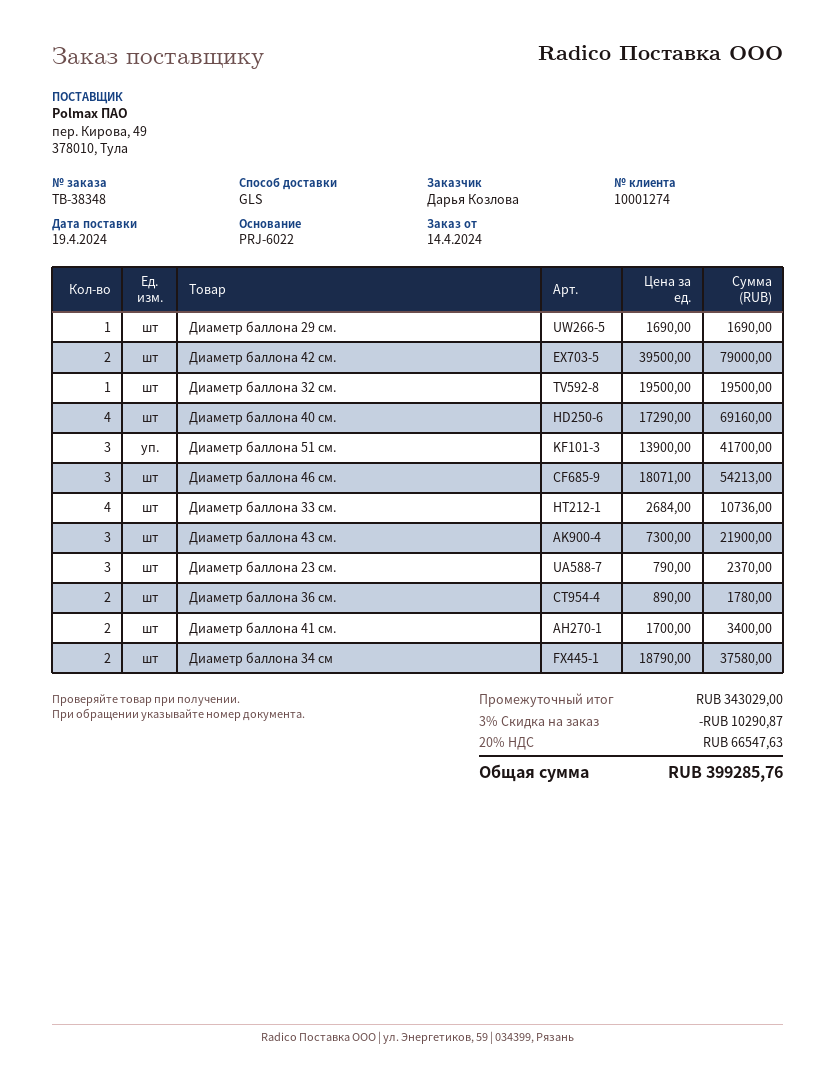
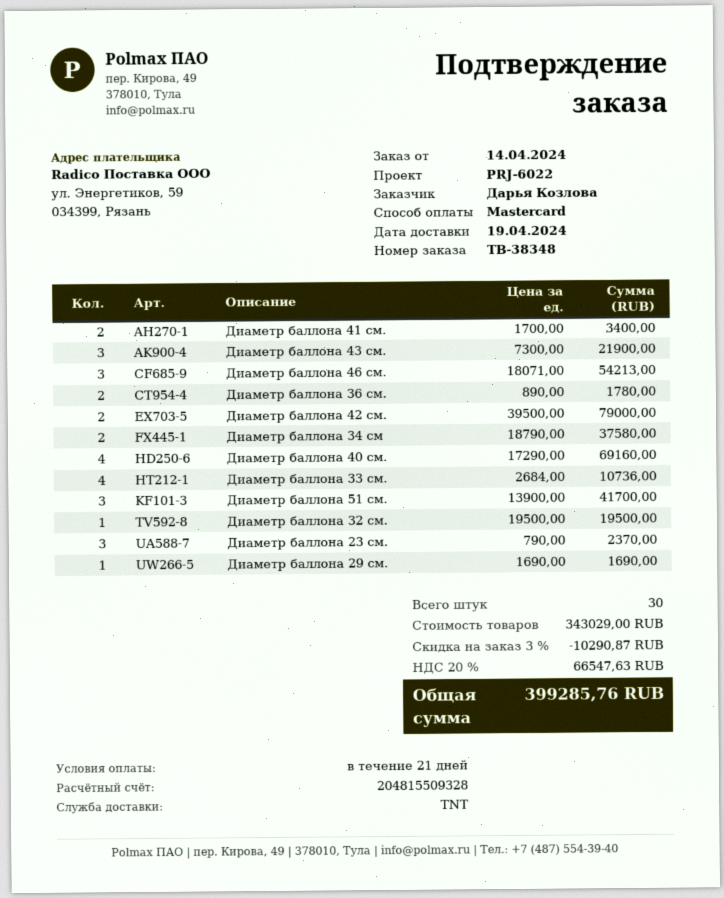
shipping method: GLS -> TNT

